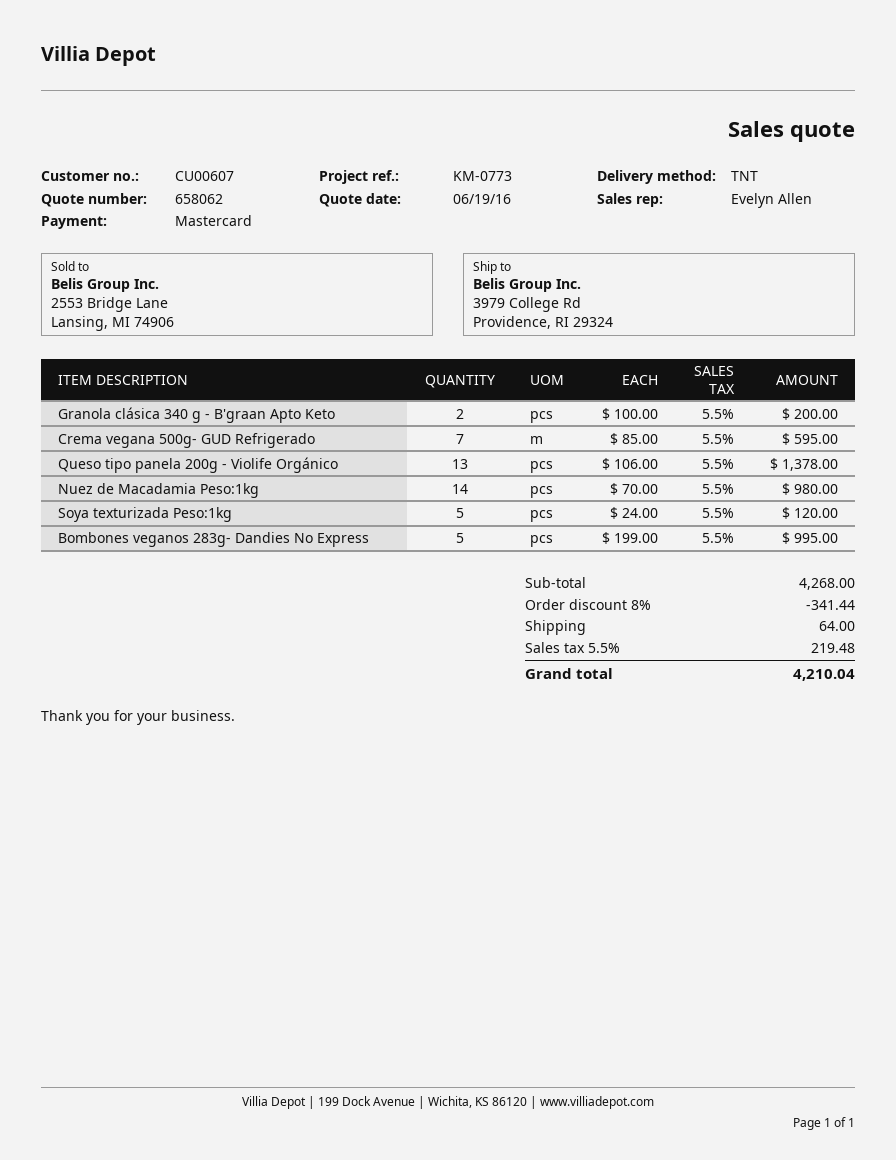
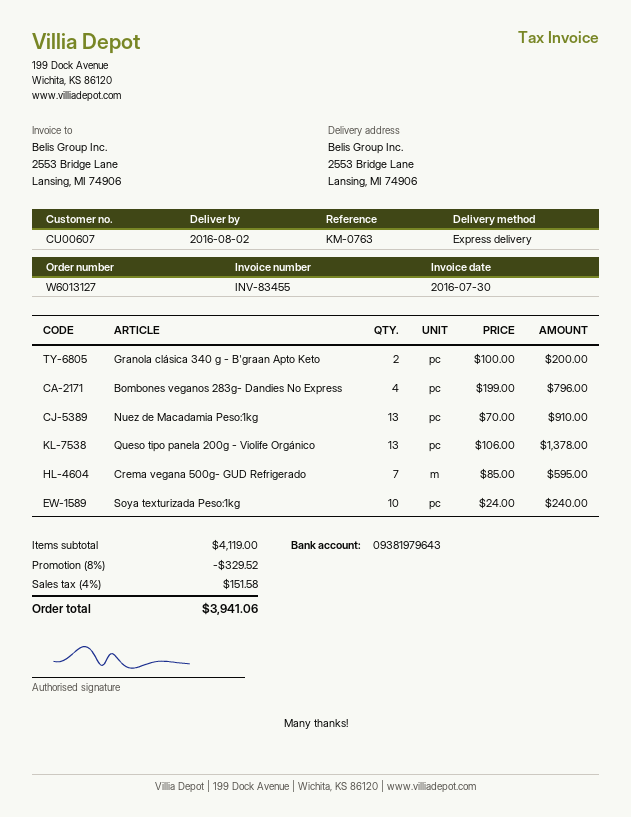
reference: KM-0773 -> KM-0763
shipping method: TNT -> express
ship to: 3979 College Rd, Providence, RI 29324 -> 2553 Bridge Lane, Lansing, MI 74906
Nuez de Macadamia Peso:1kg: 14 x 70.00 = 980.00 -> 13 x 70.00 = 910.00
Soya texturizada Peso:1kg: 5 x 24.00 = 120.00 -> 10 x 24.00 = 240.00
Bombones veganos 283g- Dandies No Express: 5 x 199.00 = 995.00 -> 4 x 199.00 = 796.00
subtotal: 4268.00 -> 4119.00
discount: 8% = 341.44 -> 8% = 329.52
shipping: 64.00 -> none
tax: 5.5% = 219.48 -> 4% = 151.58
total: 4210.04 -> 3941.06

